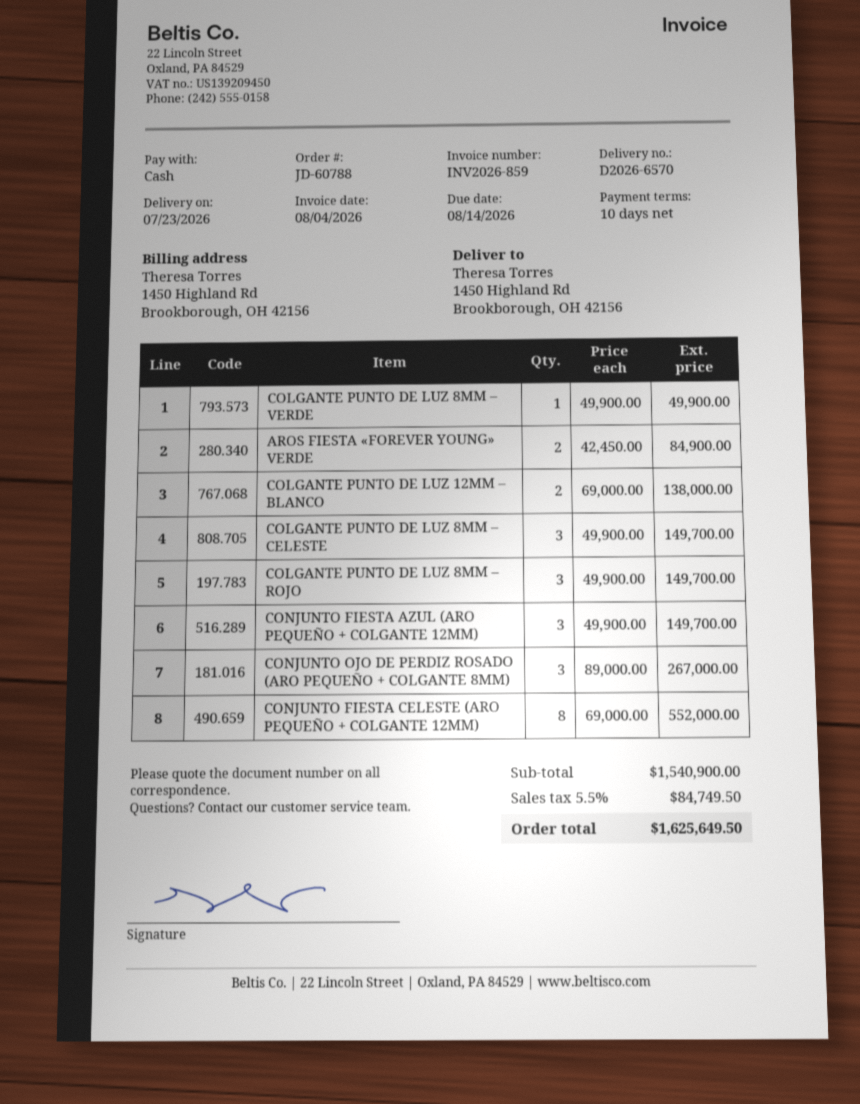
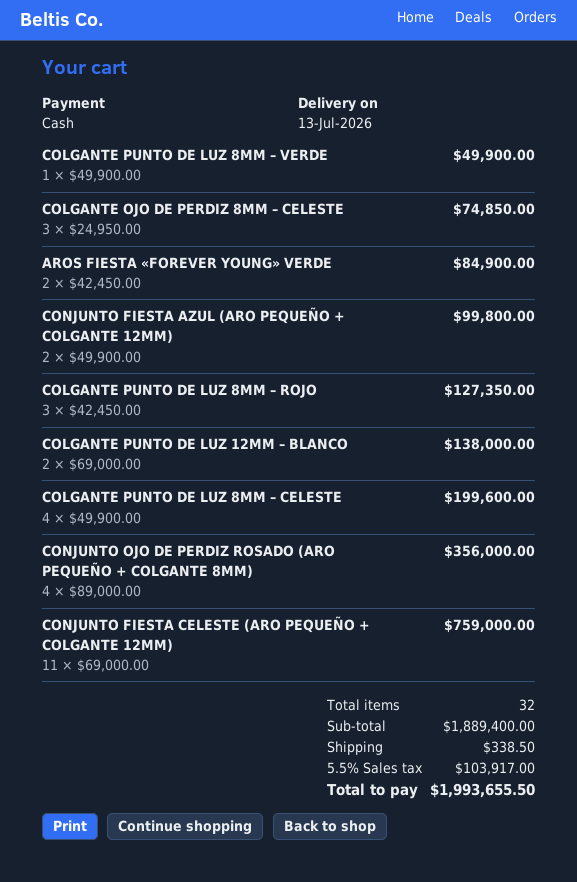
delivery date: 2026-07-23 -> 2026-07-13
COLGANTE PUNTO DE LUZ 8MM – CELESTE: 3 x 49900.00 = 149700.00 -> 4 x 49900.00 = 199600.00
COLGANTE PUNTO DE LUZ 8MM – ROJO: 3 x 49900.00 = 149700.00 -> 3 x 42450.00 = 127350.00
CONJUNTO FIESTA AZUL (ARO PEQUEÑO + COLGANTE 12MM): 3 x 49900.00 = 149700.00 -> 2 x 49900.00 = 99800.00
CONJUNTO OJO DE PERDIZ ROSADO (ARO PEQUEÑO + COLGANTE 8MM): 3 x 89000.00 = 267000.00 -> 4 x 89000.00 = 356000.00
CONJUNTO FIESTA CELESTE (ARO PEQUEÑO + COLGANTE 12MM): 8 x 69000.00 = 552000.00 -> 11 x 69000.00 = 759000.00
COLGANTE OJO DE PERDIZ 8MM – CELESTE: none -> 3 x 24950.00 = 74850.00
subtotal: 1540900.00 -> 1889400.00
shipping: none -> 338.50
tax: 5.5% = 84749.50 -> 5.5% = 103917.00
total: 1625649.50 -> 1993655.50

